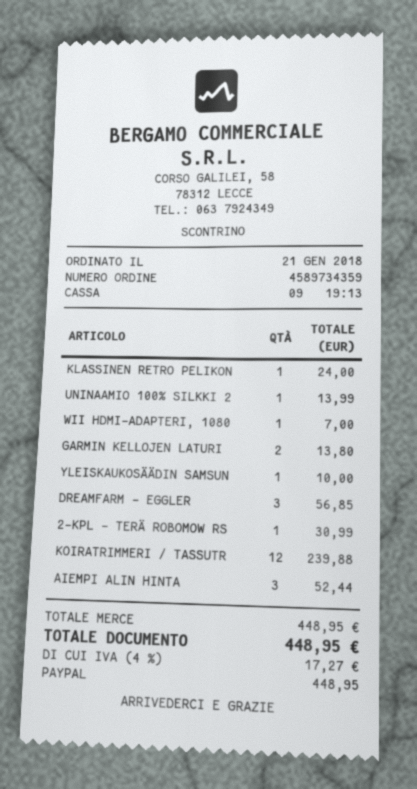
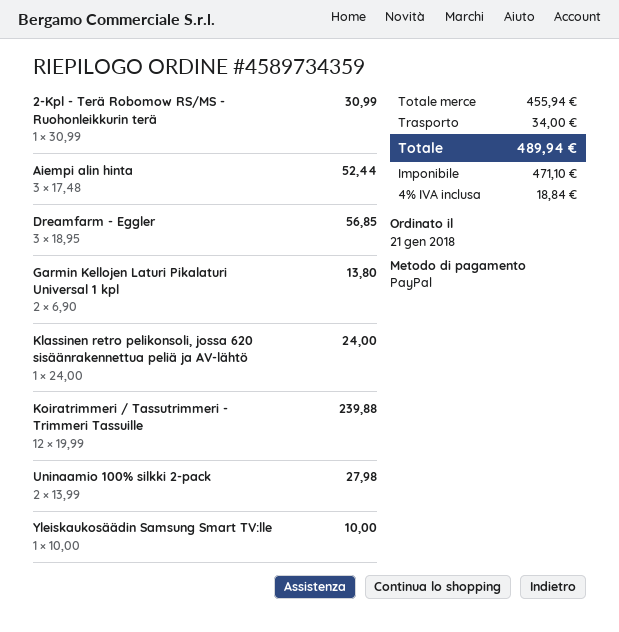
UNINAAMIO 100% SILKKI 2: 1 for 13.99 -> 2 for 27.98
WII HDMI-ADAPTERI, 1080: 1 for 7.00 -> none
subtotal: 448.95 -> 455.94
shipping: none -> 34.00
tax: 4% = 17.27 -> 4% = 18.84
total: 448.95 -> 489.94

